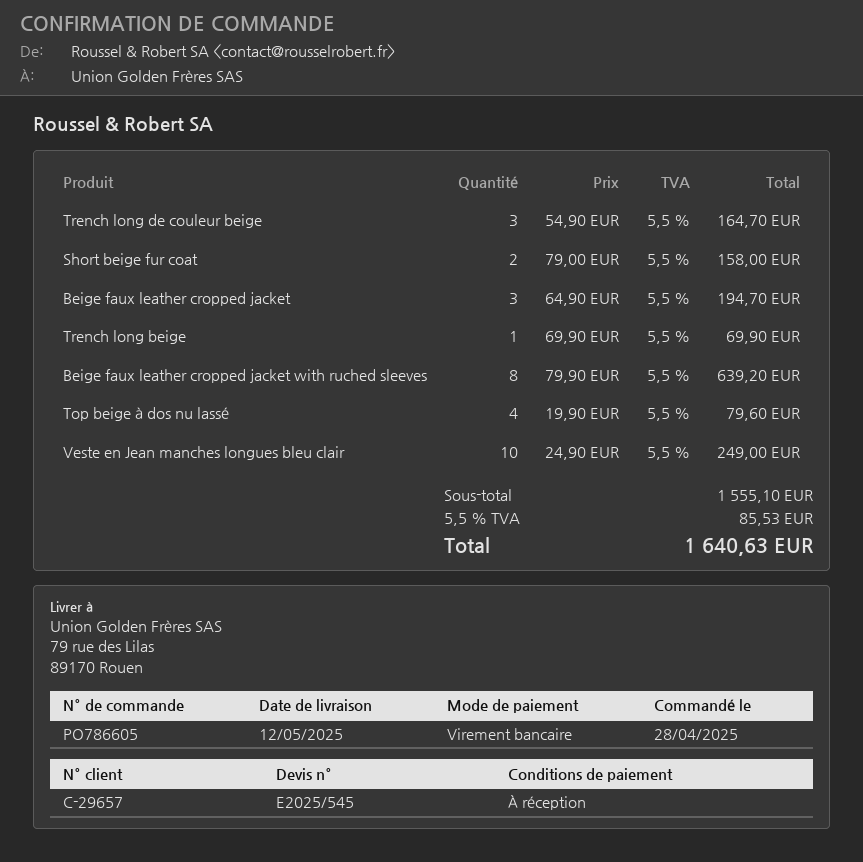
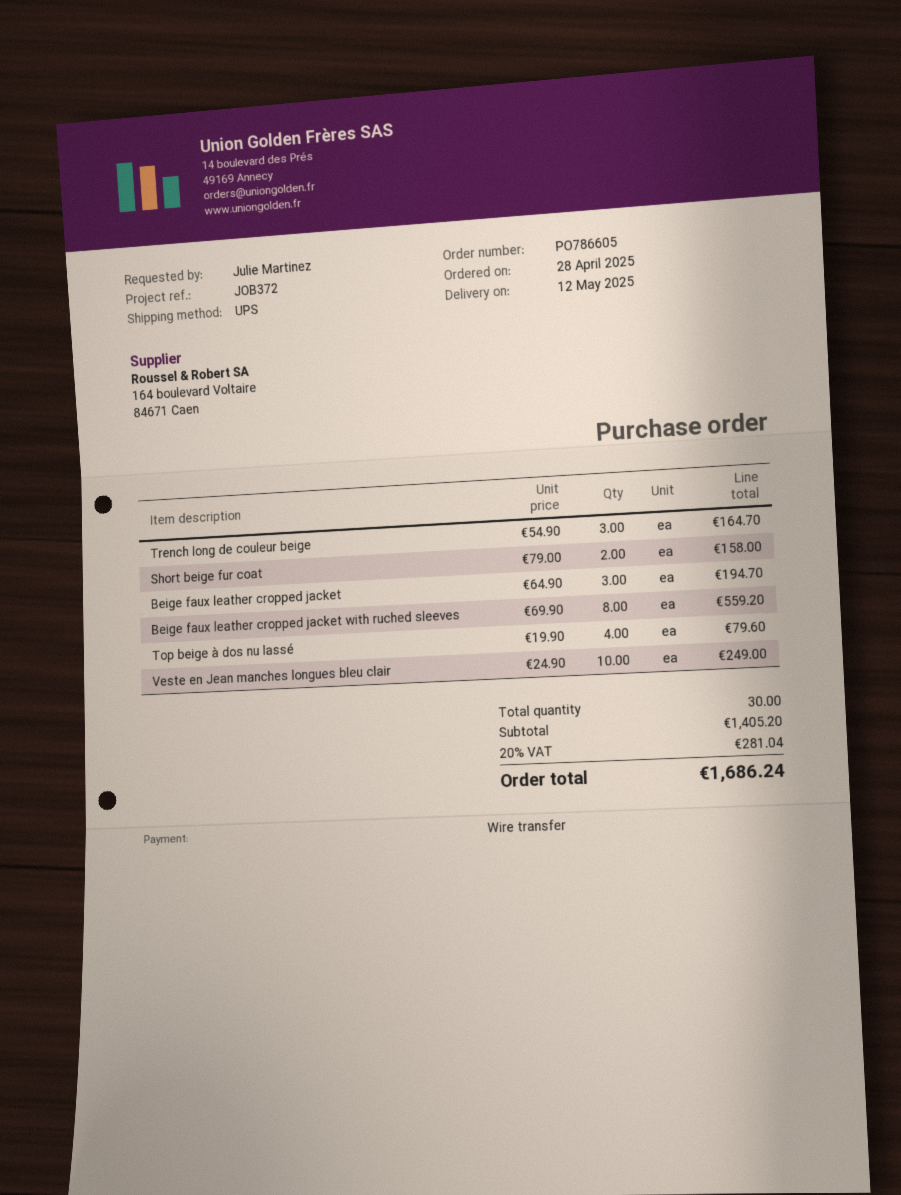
Trench long beige: 1 x 69.90 = 69.90 -> none
Beige faux leather cropped jacket with ruched sleeves: 8 x 79.90 = 639.20 -> 8 x 69.90 = 559.20
subtotal: 1555.10 -> 1405.20
tax: 5.5% = 85.53 -> 20% = 281.04
total: 1640.63 -> 1686.24

